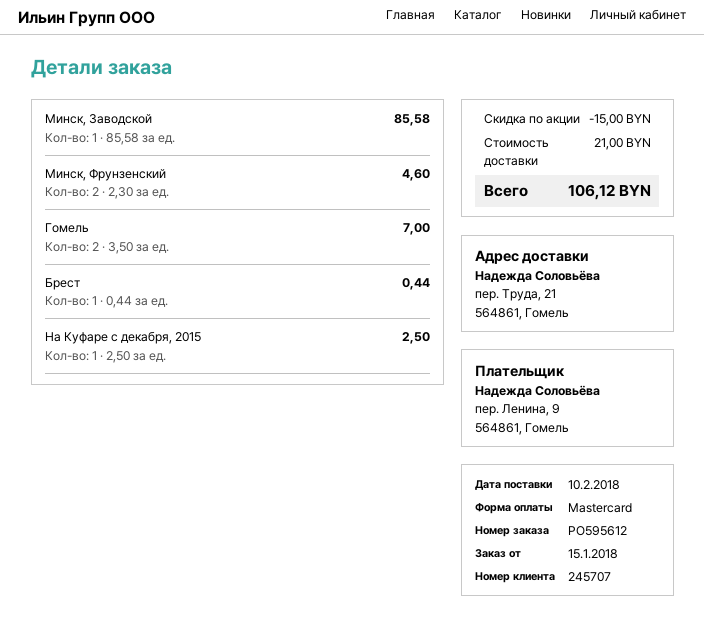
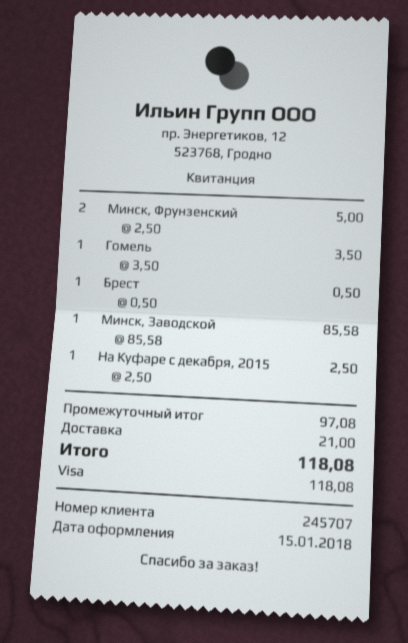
payment method: Mastercard -> Visa
Минск, Фрунзенский: 2 x 2.30 = 4.60 -> 2 x 2.50 = 5.00
Гомель: 2 x 3.50 = 7.00 -> 1 x 3.50 = 3.50
Брест: 1 x 0.44 = 0.44 -> 1 x 0.50 = 0.50
discount: 15.00 -> none
total: 106.12 -> 118.08

